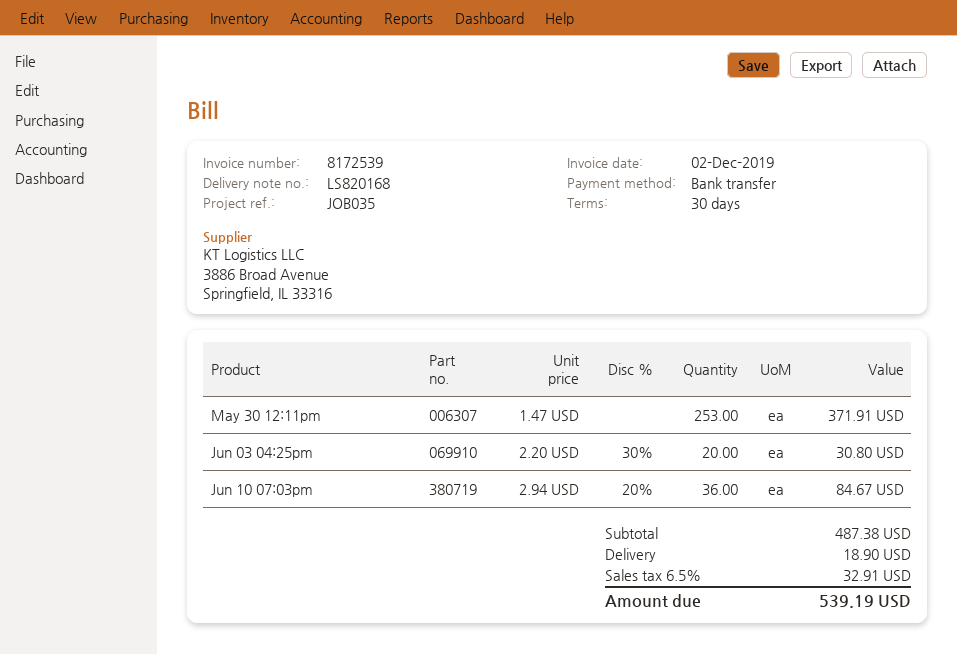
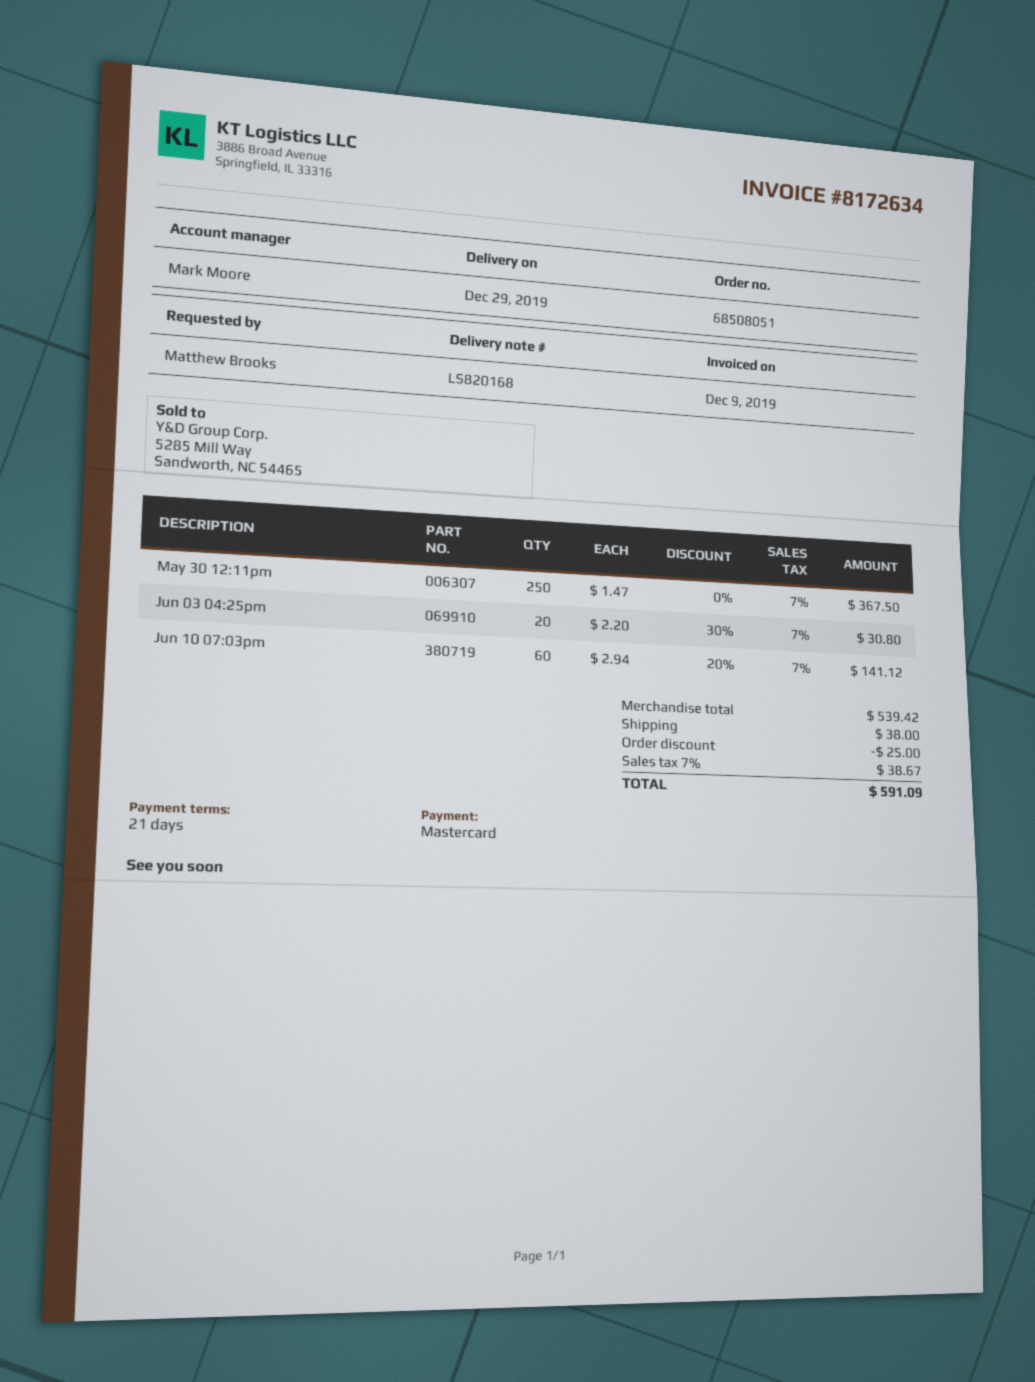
invoice number: 8172539 -> 8172634
invoice date: 2019-12-02 -> 2019-12-09
payment terms: 30 days -> 21 days
payment method: bank transfer -> Mastercard
May 30 12:11pm: 253 x 1.47 = 371.91 -> 250 x 1.47 = 367.50
Jun 10 07:03pm: 36 x 2.94 - 20% = 84.67 -> 60 x 2.94 - 20% = 141.12
subtotal: 487.38 -> 539.42
discount: none -> 25.00
shipping: 18.90 -> 38.00
tax: 6.5% = 32.91 -> 7% = 38.67
total: 539.19 -> 591.09

